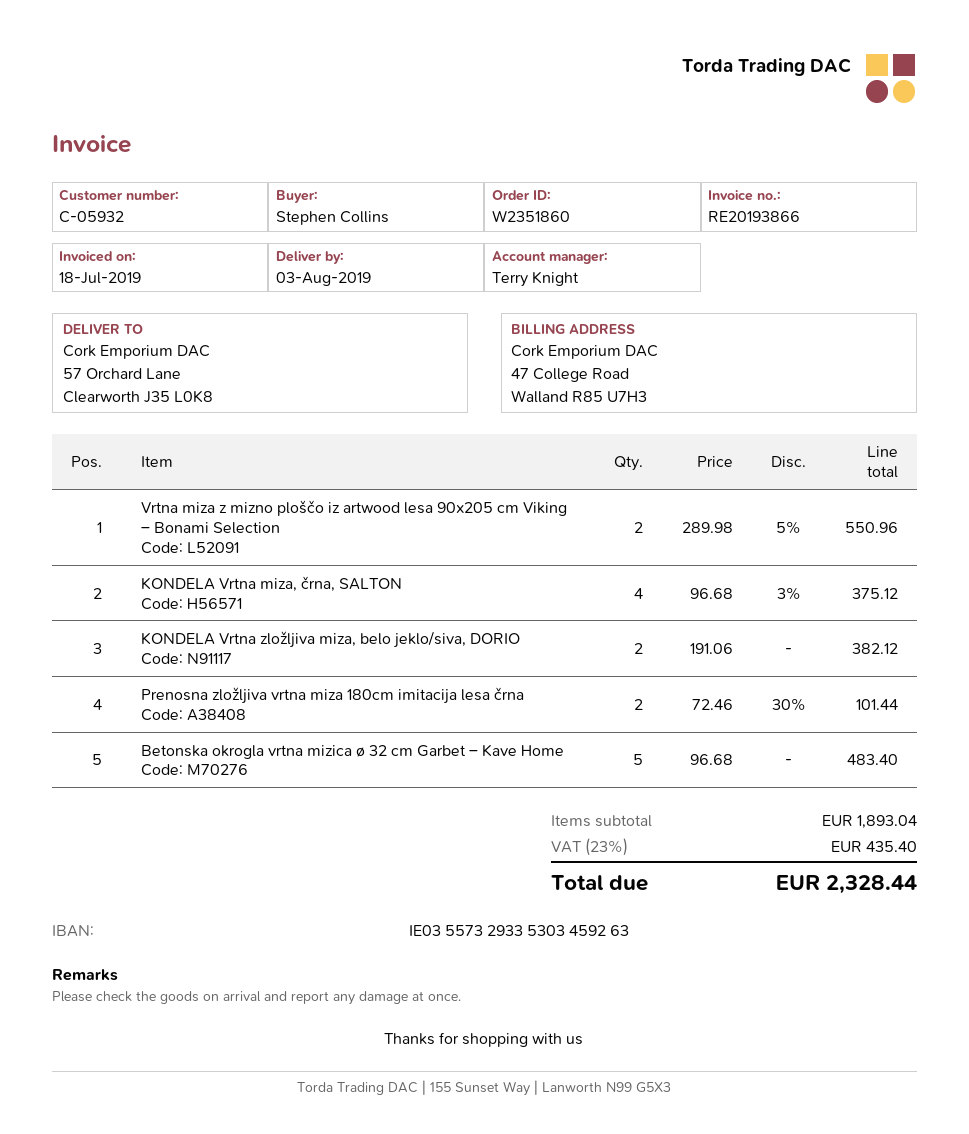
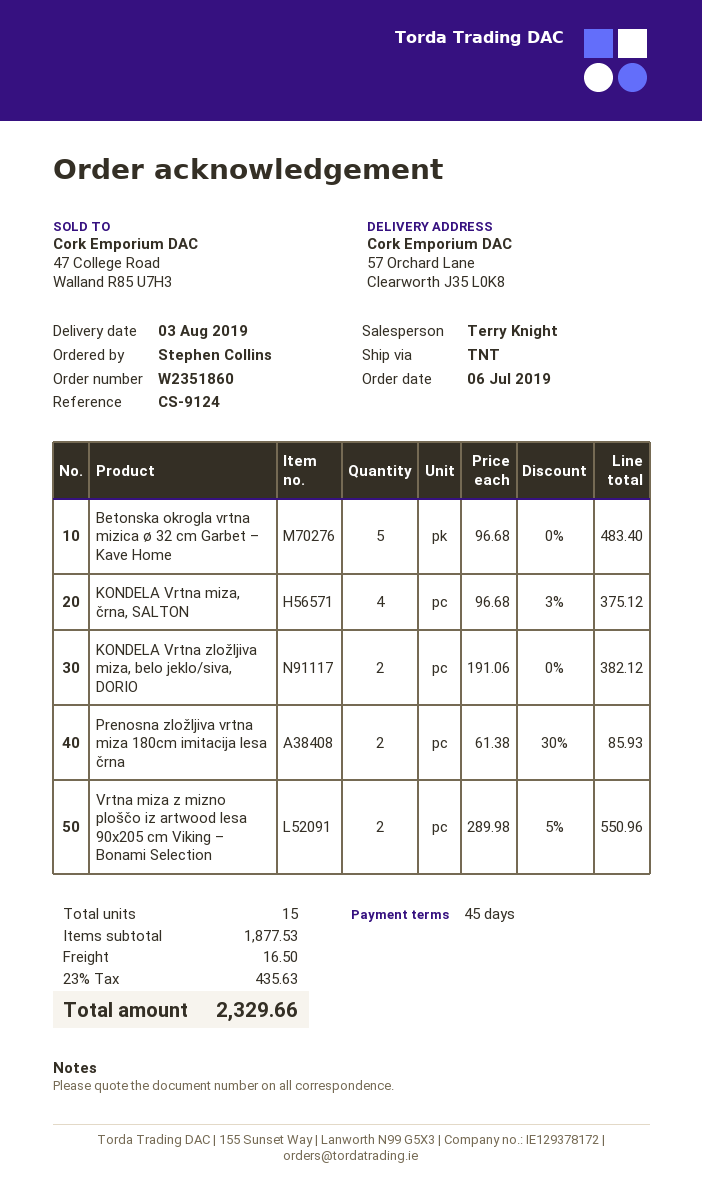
Prenosna zložljiva vrtna miza 180cm imitacija lesa črna: 2 x 72.46 - 30% = 101.44 -> 2 x 61.38 - 30% = 85.93
subtotal: 1893.04 -> 1877.53
shipping: none -> 16.50
tax: 23% = 435.40 -> 23% = 435.63
total: 2328.44 -> 2329.66

